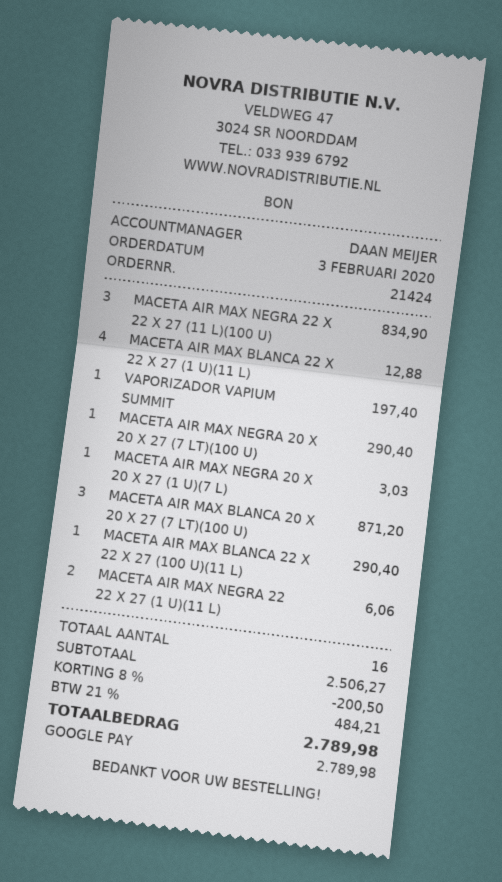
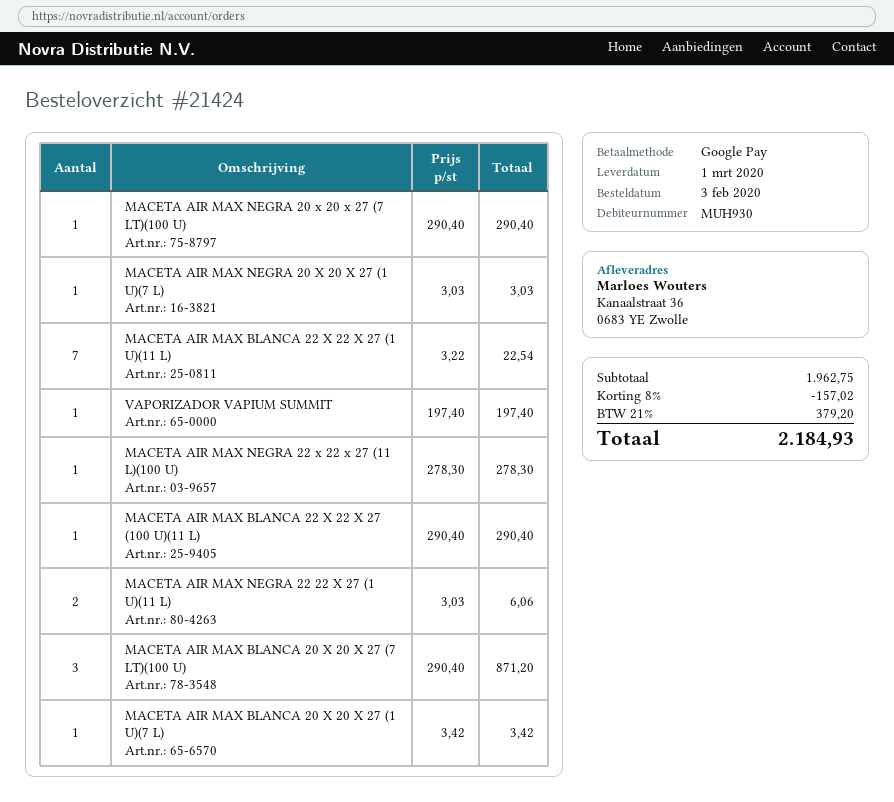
MACETA AIR MAX NEGRA 22 X 22 X 27 (11 L)(100 U): 3 for 834.90 -> 1 for 278.30
MACETA AIR MAX BLANCA 22 X 22 X 27 (1 U)(11 L): 4 for 12.88 -> 7 for 22.54
MACETA AIR MAX BLANCA 20 X 20 X 27 (1 U)(7 L): none -> 1 for 3.42
subtotal: 2506.27 -> 1962.75
discount: 8% = 200.50 -> 8% = 157.02
tax: 21% = 484.21 -> 21% = 379.20
total: 2789.98 -> 2184.93

